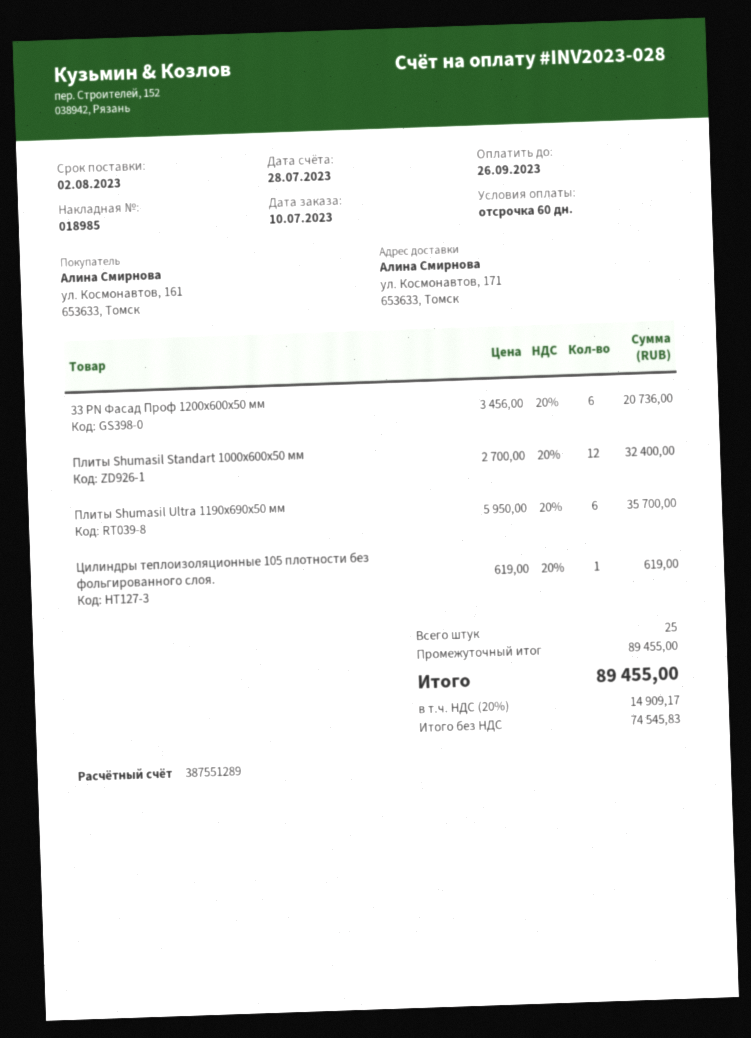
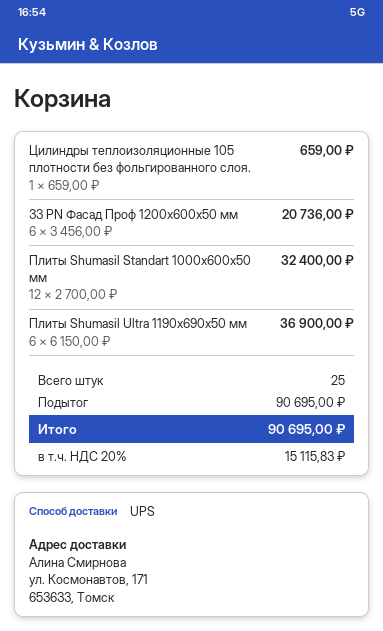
Плиты Shumasil Ultra 1190х690х50 мм: 6 x 5950.00 = 35700.00 -> 6 x 6150.00 = 36900.00
Цилиндры теплоизоляционные 105 плотности без фольгированного слоя.: 1 x 619.00 = 619.00 -> 1 x 659.00 = 659.00
subtotal: 89455.00 -> 90695.00
tax: 20% = 14909.17 -> 20% = 15115.83
total: 89455.00 -> 90695.00

